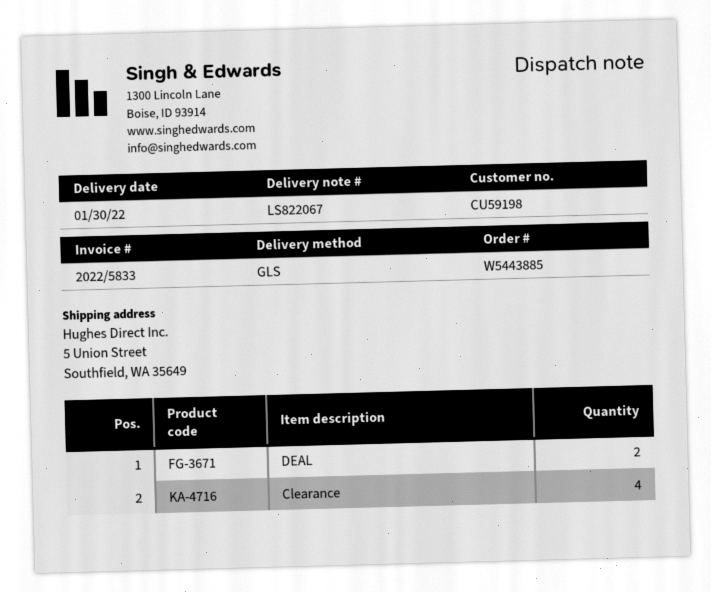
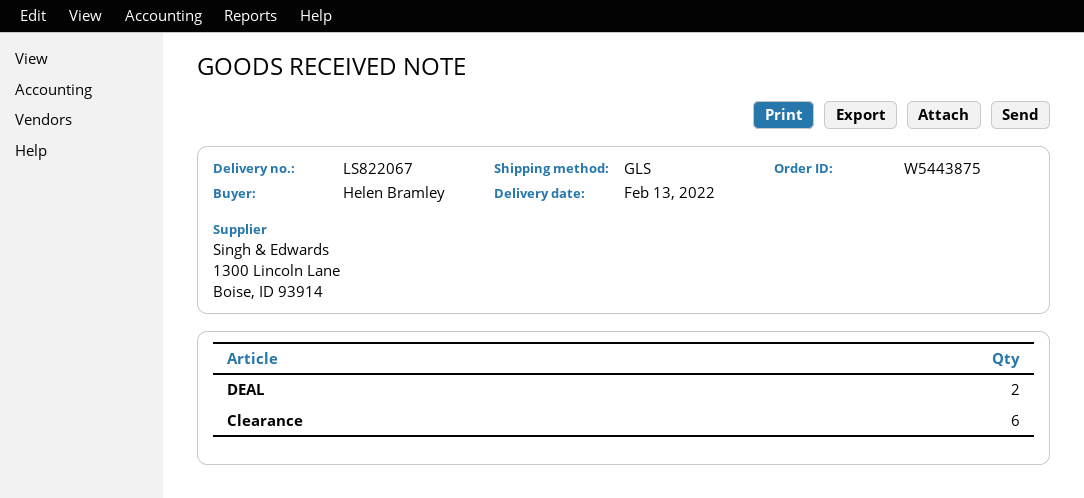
order number: W5443885 -> W5443875
delivery date: 2022-01-30 -> 2022-02-13
Clearance: 4 -> 6

